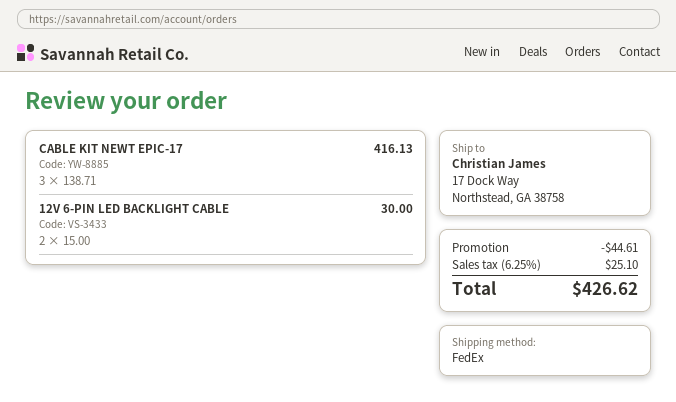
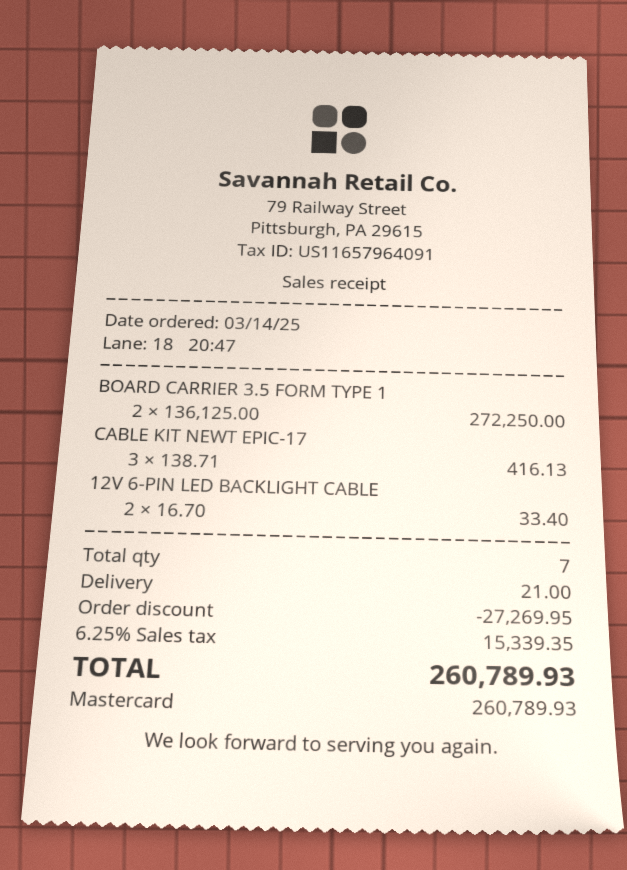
12V 6-PIN LED BACKLIGHT CABLE: 2 x 15.00 = 30.00 -> 2 x 16.70 = 33.40
BOARD CARRIER 3.5 FORM TYPE 1: none -> 2 x 136125.00 = 272250.00
discount: 44.61 -> 27269.95
shipping: none -> 21.00
tax: 6.25% = 25.10 -> 6.25% = 15339.35
total: 426.62 -> 260789.93

